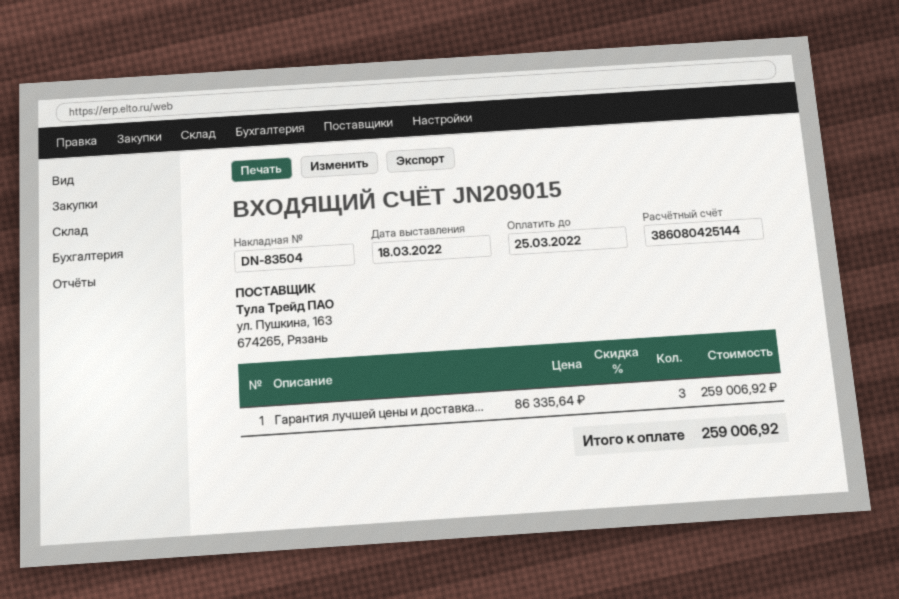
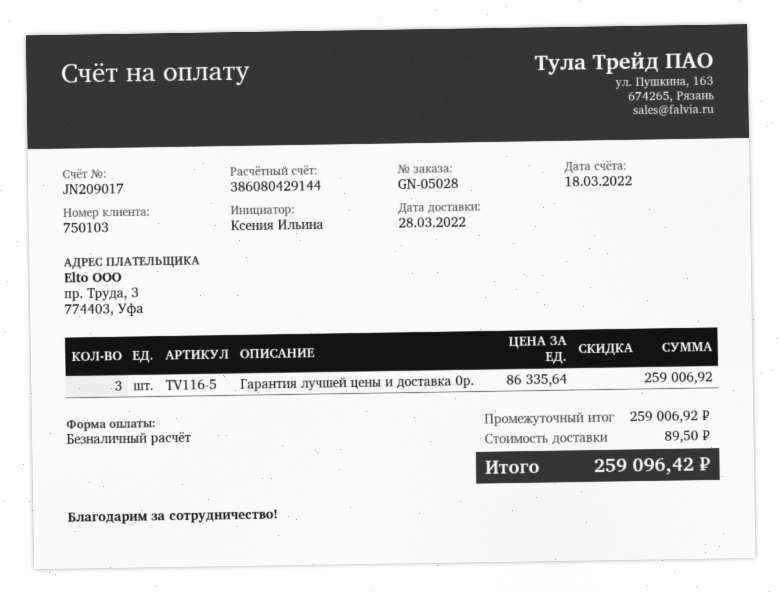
invoice number: JN209015 -> JN209017
bank account: 386080425144 -> 386080429144
shipping: none -> 89.50
total: 259006.92 -> 259096.42

